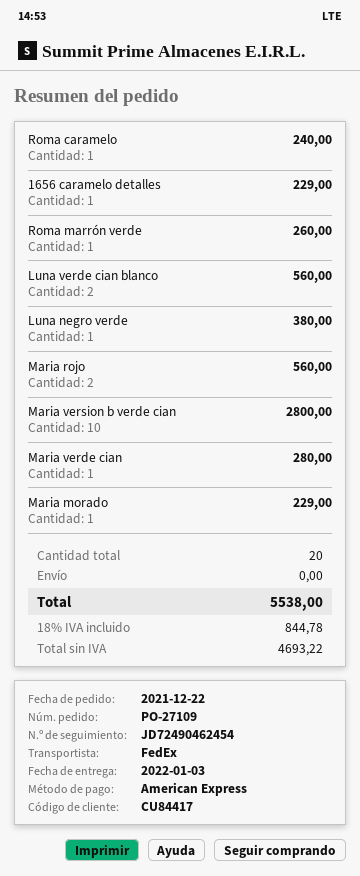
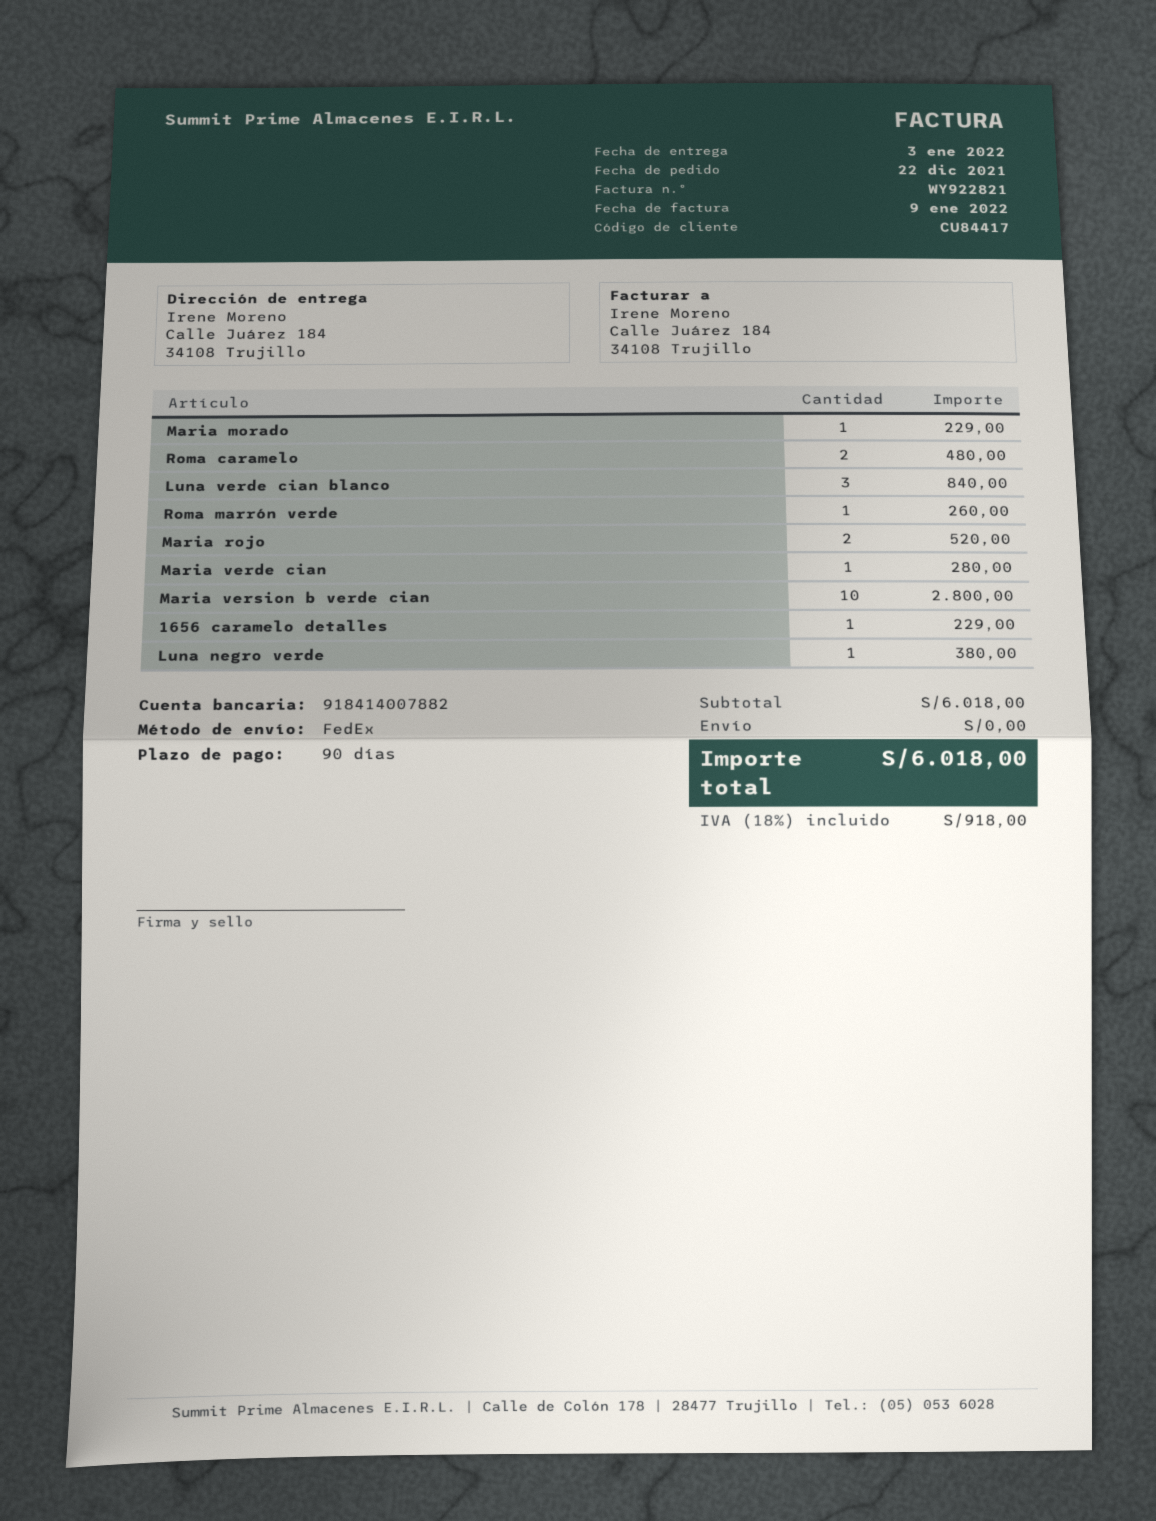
Roma caramelo: 1 for 240.00 -> 2 for 480.00
Luna verde cian blanco: 2 for 560.00 -> 3 for 840.00
Maria rojo: 2 for 560.00 -> 2 for 520.00
tax: 18% = 844.78 -> 18% = 918.00
total: 5538.00 -> 6018.00

